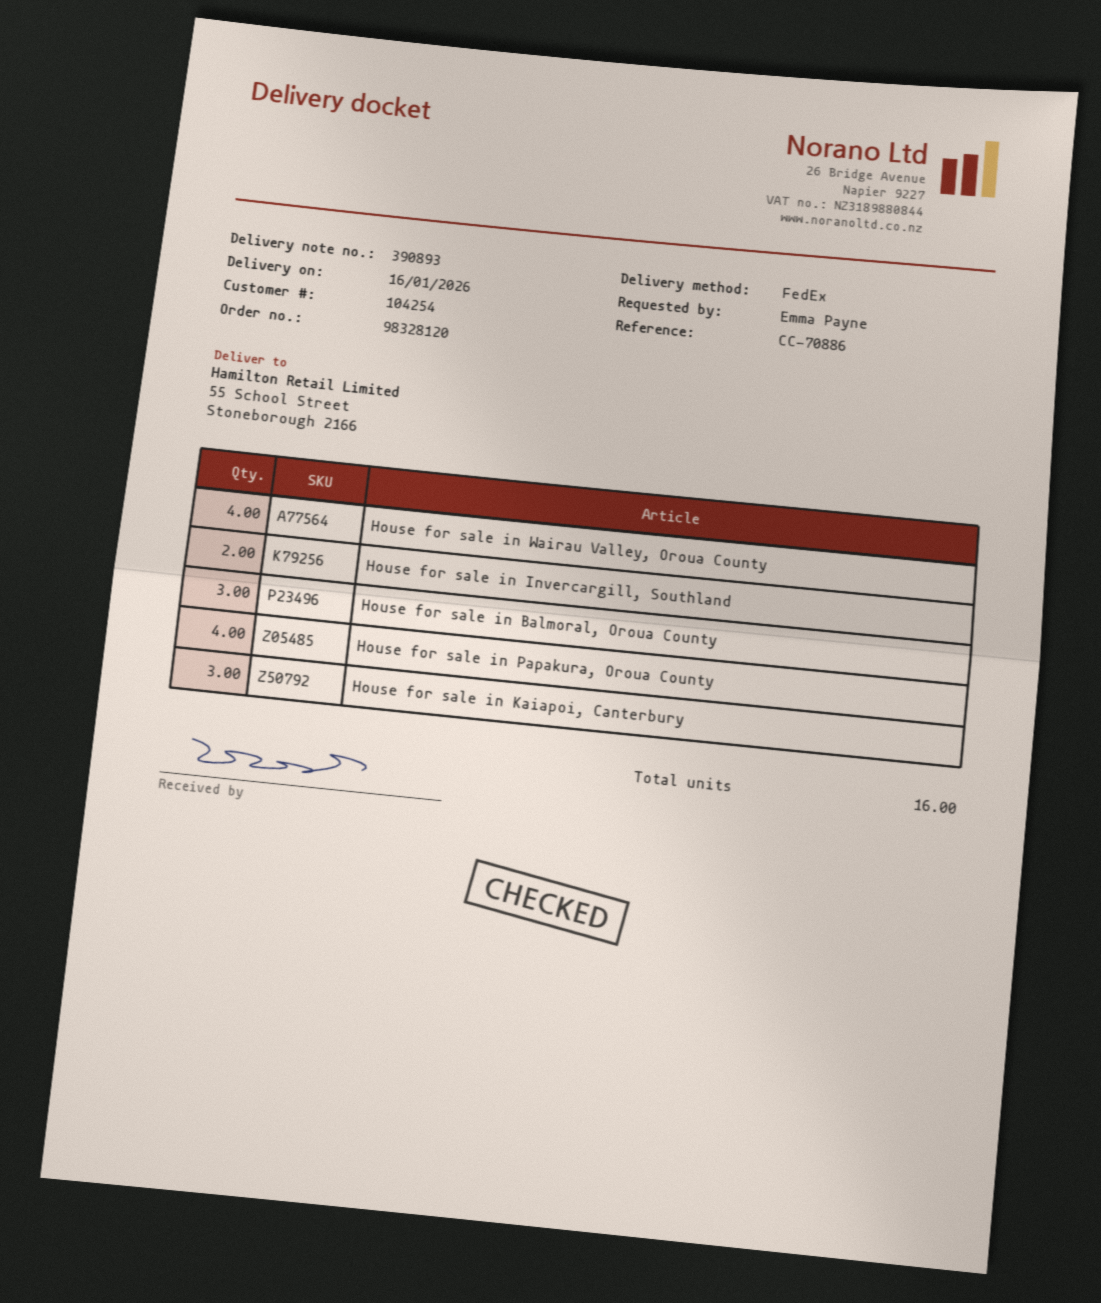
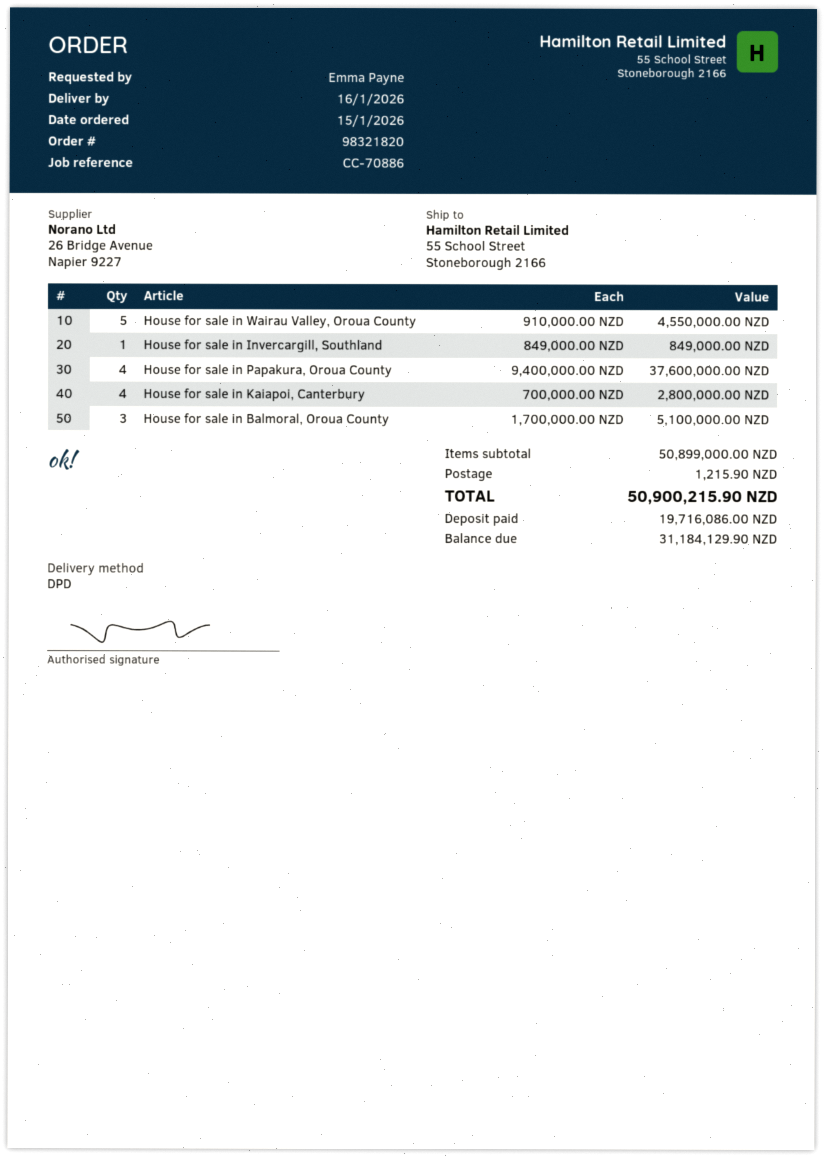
order number: 98328120 -> 98321820
shipping method: FedEx -> DPD
House for sale in Wairau Valley, Oroua County: 4 -> 5
House for sale in Invercargill, Southland: 2 -> 1
House for sale in Kaiapoi, Canterbury: 3 -> 4

